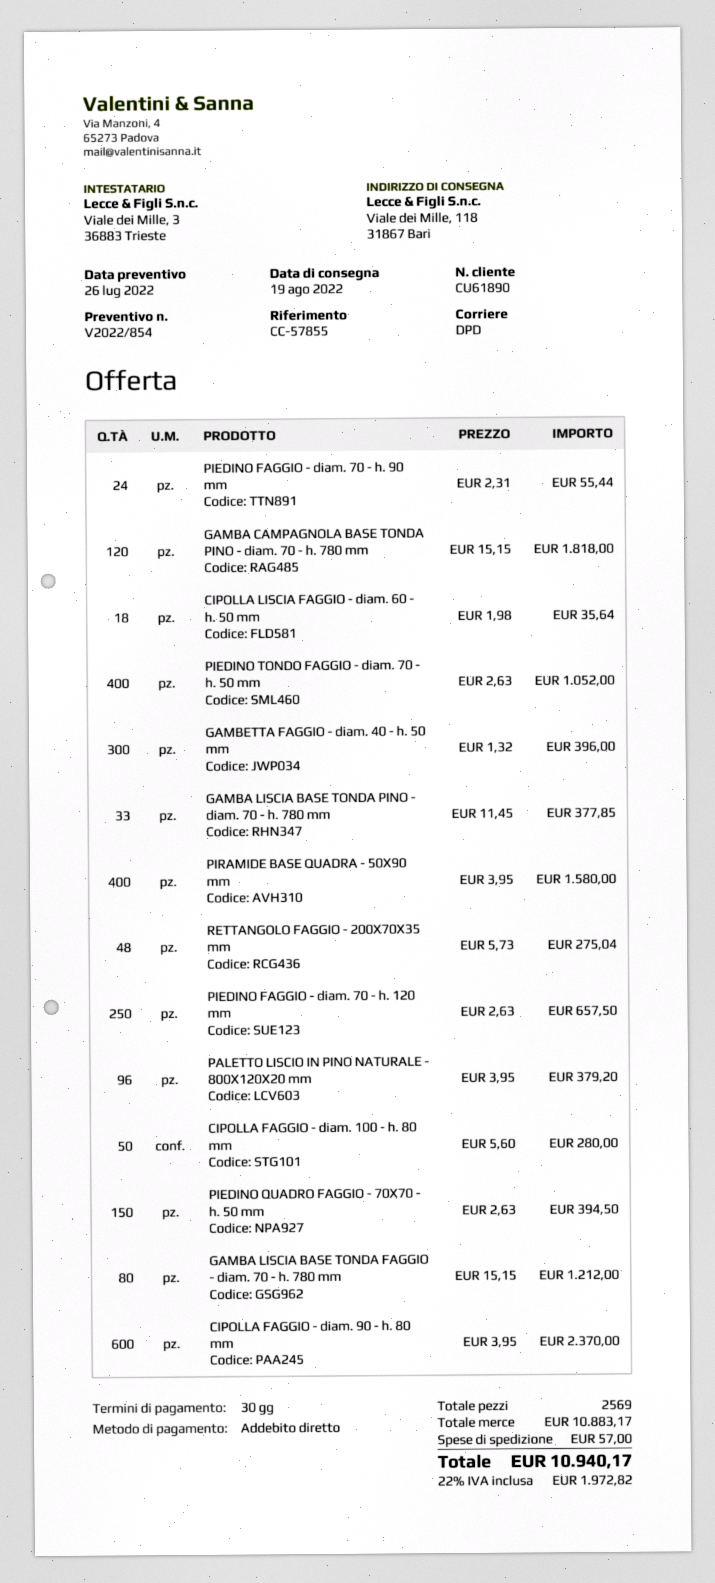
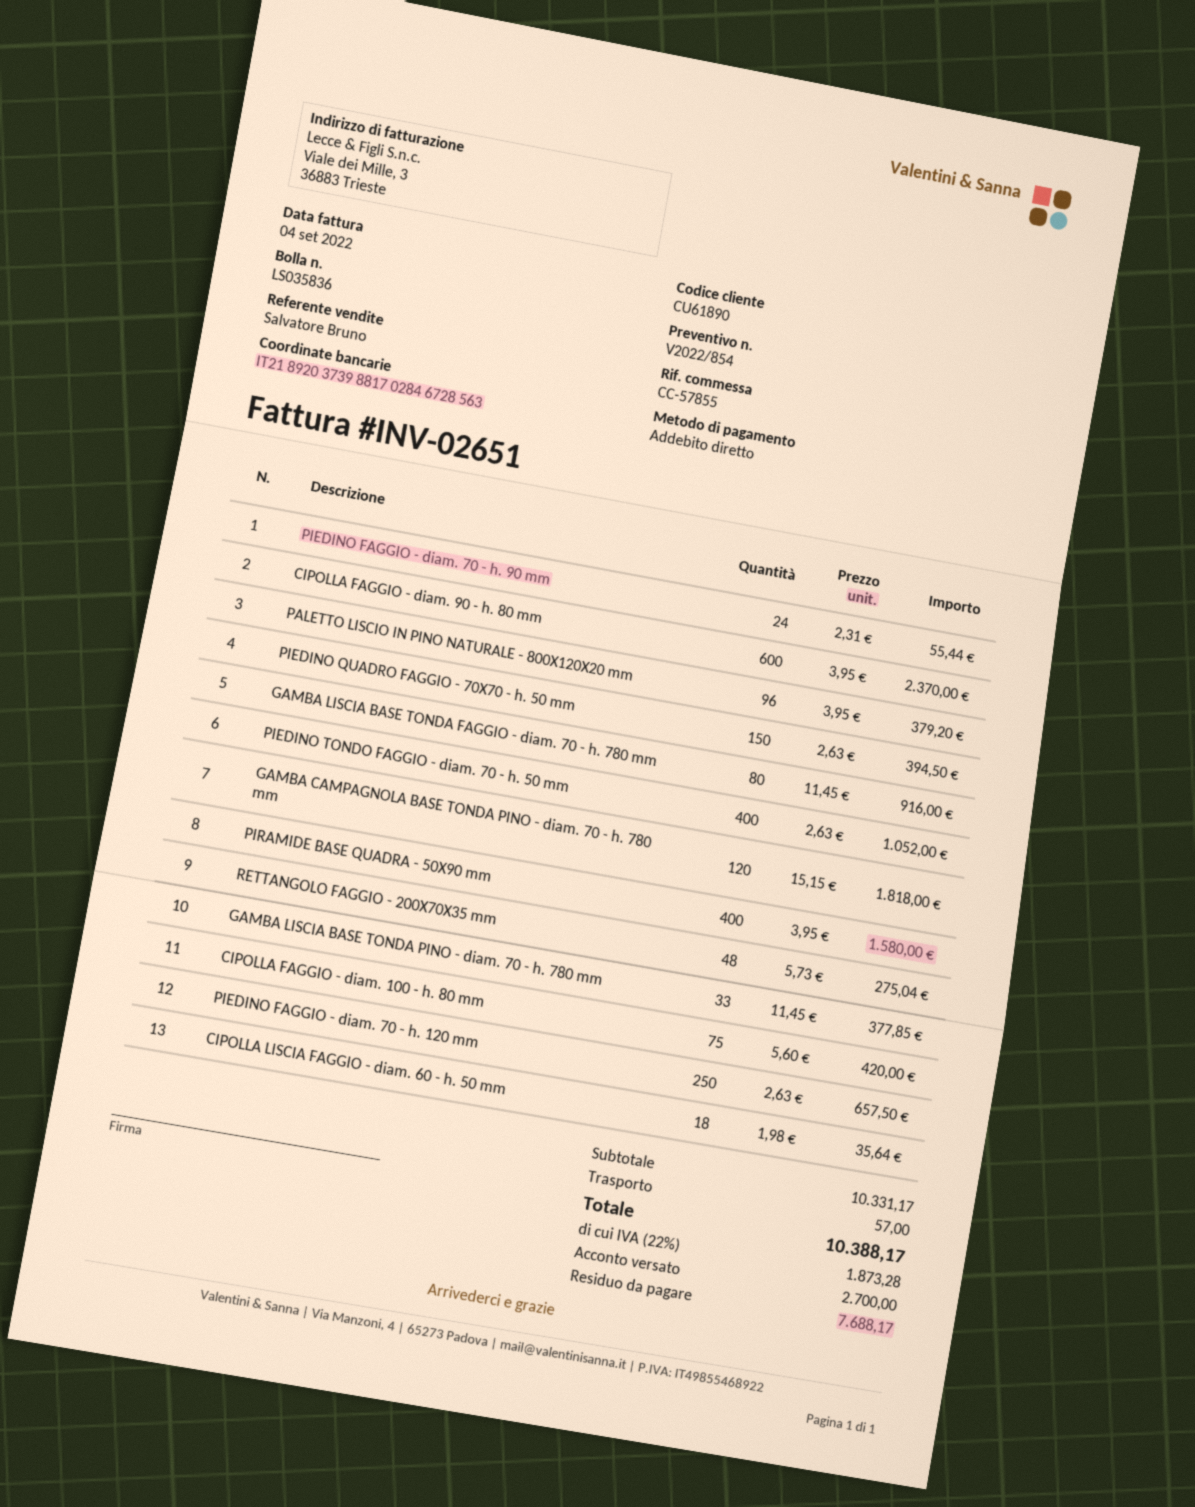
GAMBETTA FAGGIO - diam. 40 - h. 50 mm: 300 x 1.32 = 396.00 -> none
CIPOLLA FAGGIO - diam. 100 - h. 80 mm: 50 x 5.60 = 280.00 -> 75 x 5.60 = 420.00
GAMBA LISCIA BASE TONDA FAGGIO - diam. 70 - h. 780 mm: 80 x 15.15 = 1212.00 -> 80 x 11.45 = 916.00
subtotal: 10883.17 -> 10331.17
tax: 22% = 1972.82 -> 22% = 1873.28
total: 10940.17 -> 10388.17

